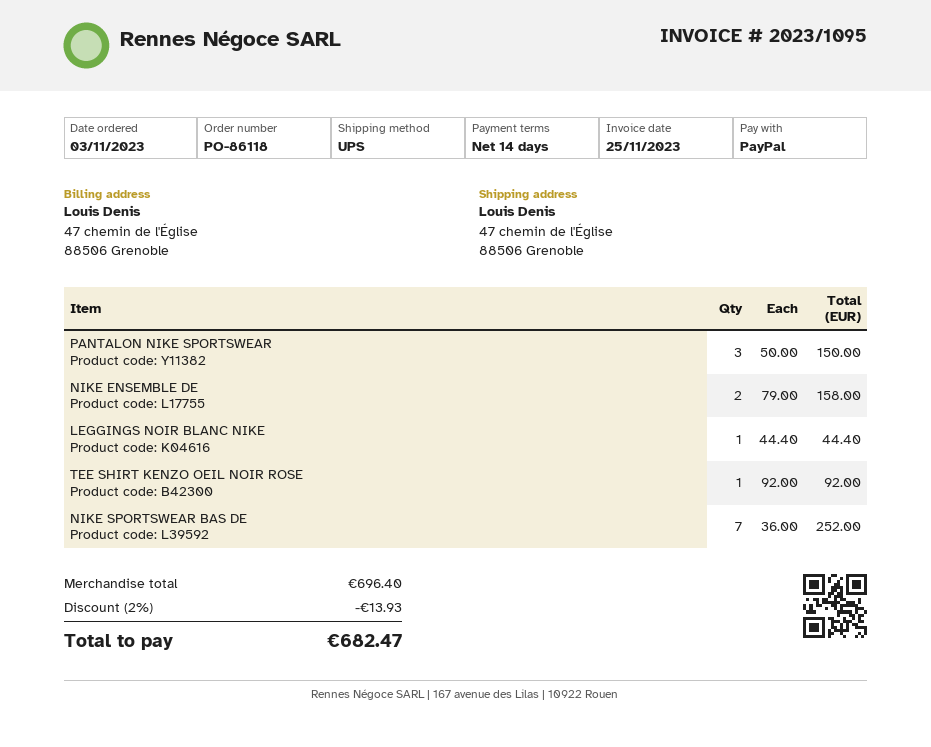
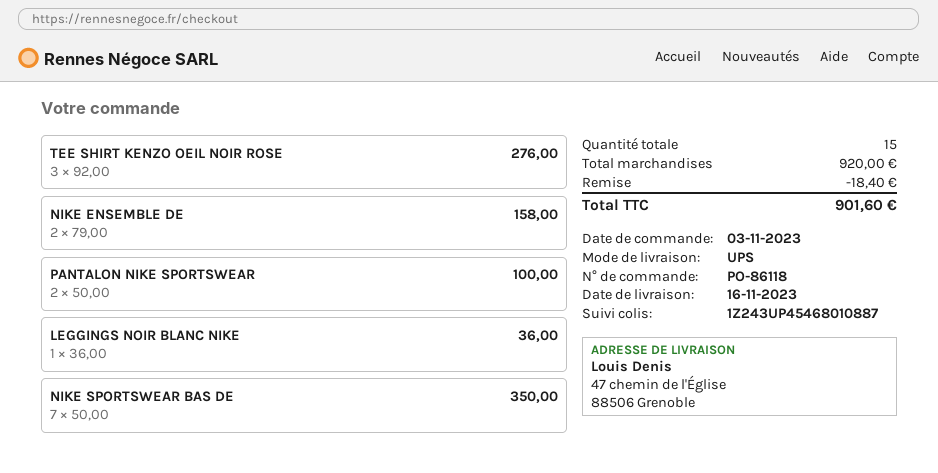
PANTALON NIKE SPORTSWEAR: 3 x 50.00 = 150.00 -> 2 x 50.00 = 100.00
LEGGINGS NOIR BLANC NIKE: 1 x 44.40 = 44.40 -> 1 x 36.00 = 36.00
TEE SHIRT KENZO OEIL NOIR ROSE: 1 x 92.00 = 92.00 -> 3 x 92.00 = 276.00
NIKE SPORTSWEAR BAS DE: 7 x 36.00 = 252.00 -> 7 x 50.00 = 350.00
subtotal: 696.40 -> 920.00
discount: 13.93 -> 18.40
total: 682.47 -> 901.60

